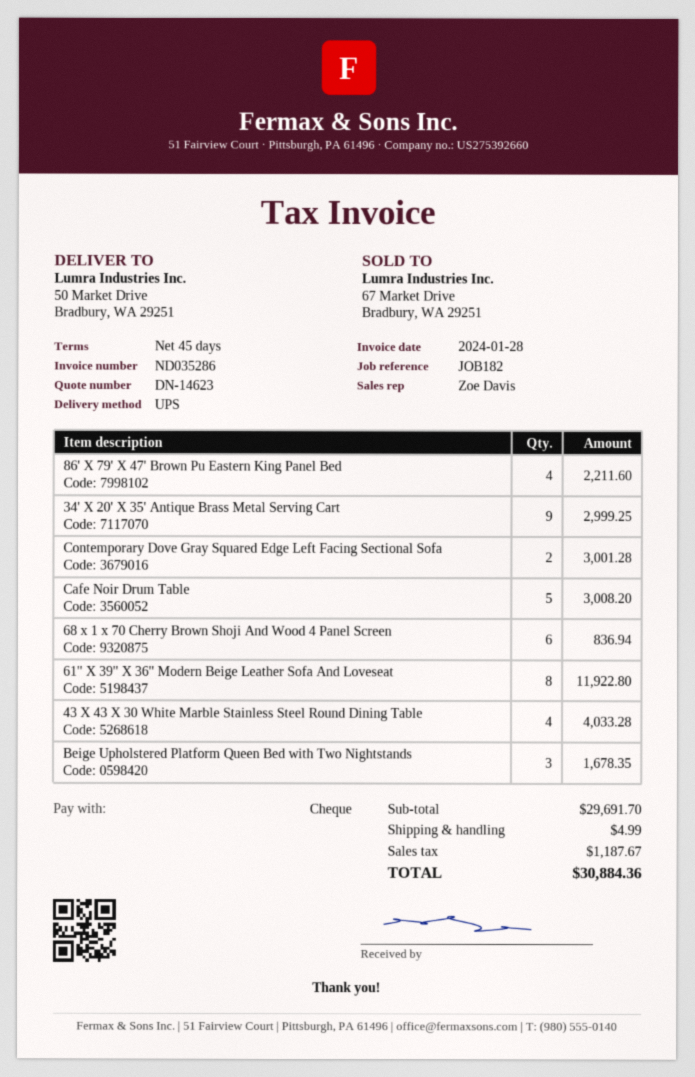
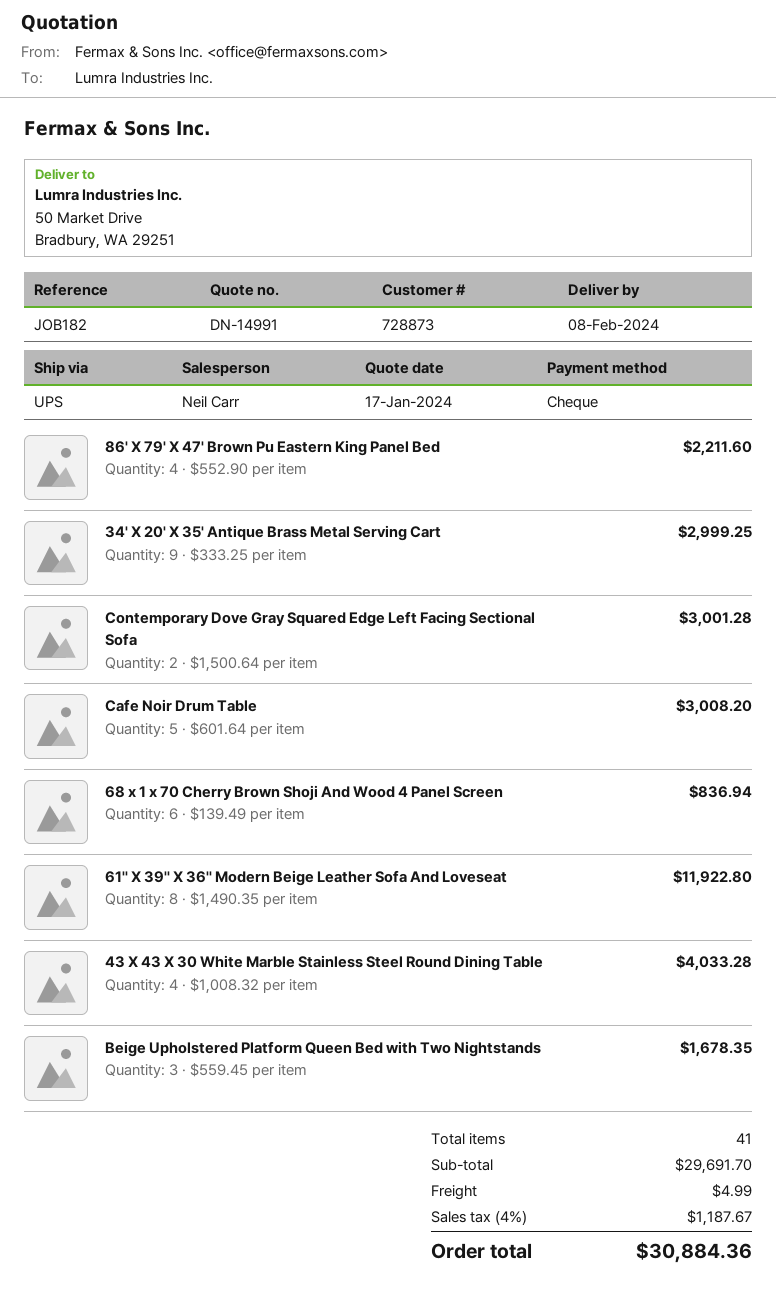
quote number: DN-14623 -> DN-14991
sales rep: Zoe Davis -> Neil Carr

